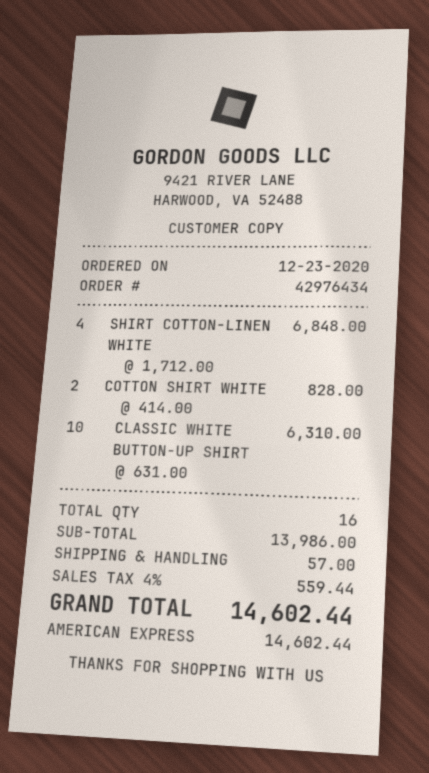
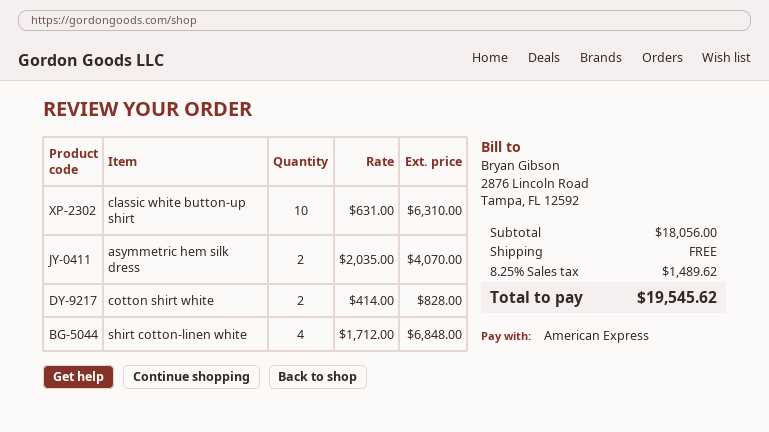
asymmetric hem silk dress: none -> 2 x 2035.00 = 4070.00
subtotal: 13986.00 -> 18056.00
shipping: 57.00 -> 0.00
tax: 4% = 559.44 -> 8.25% = 1489.62
total: 14602.44 -> 19545.62

